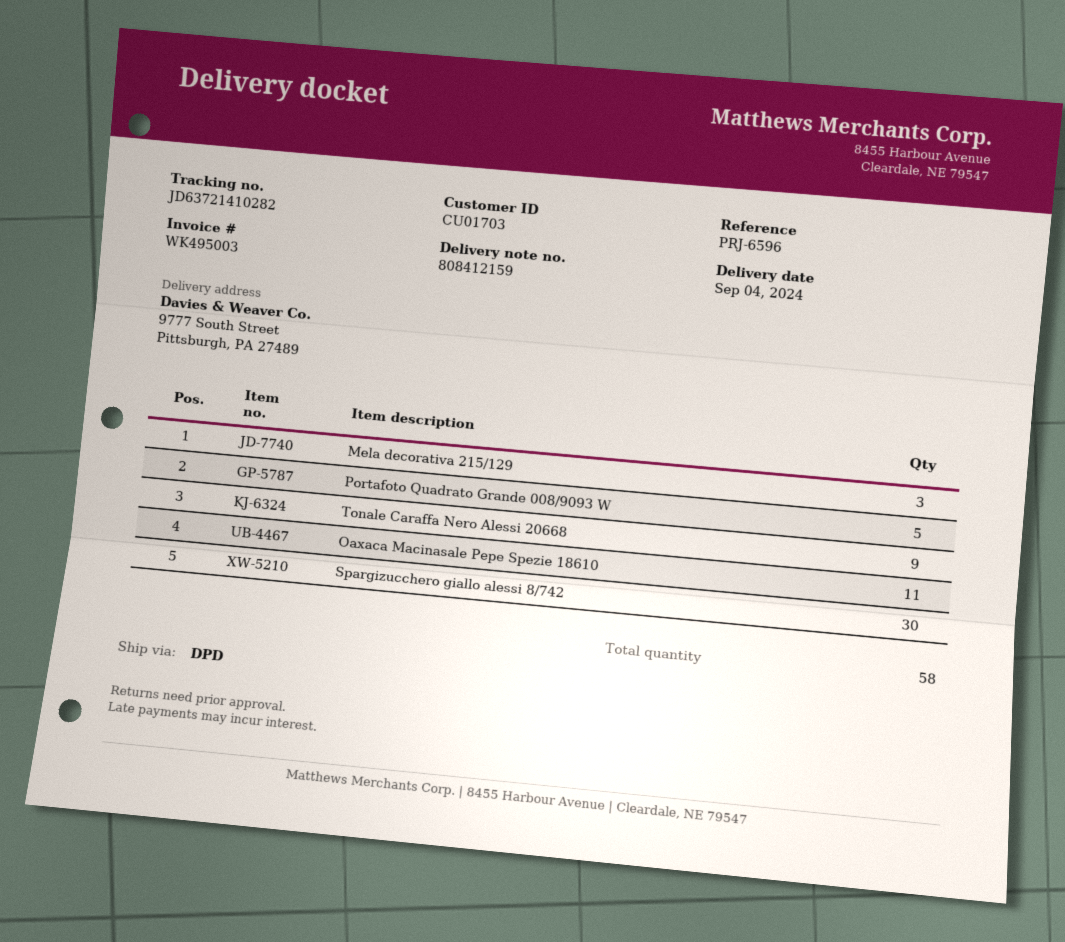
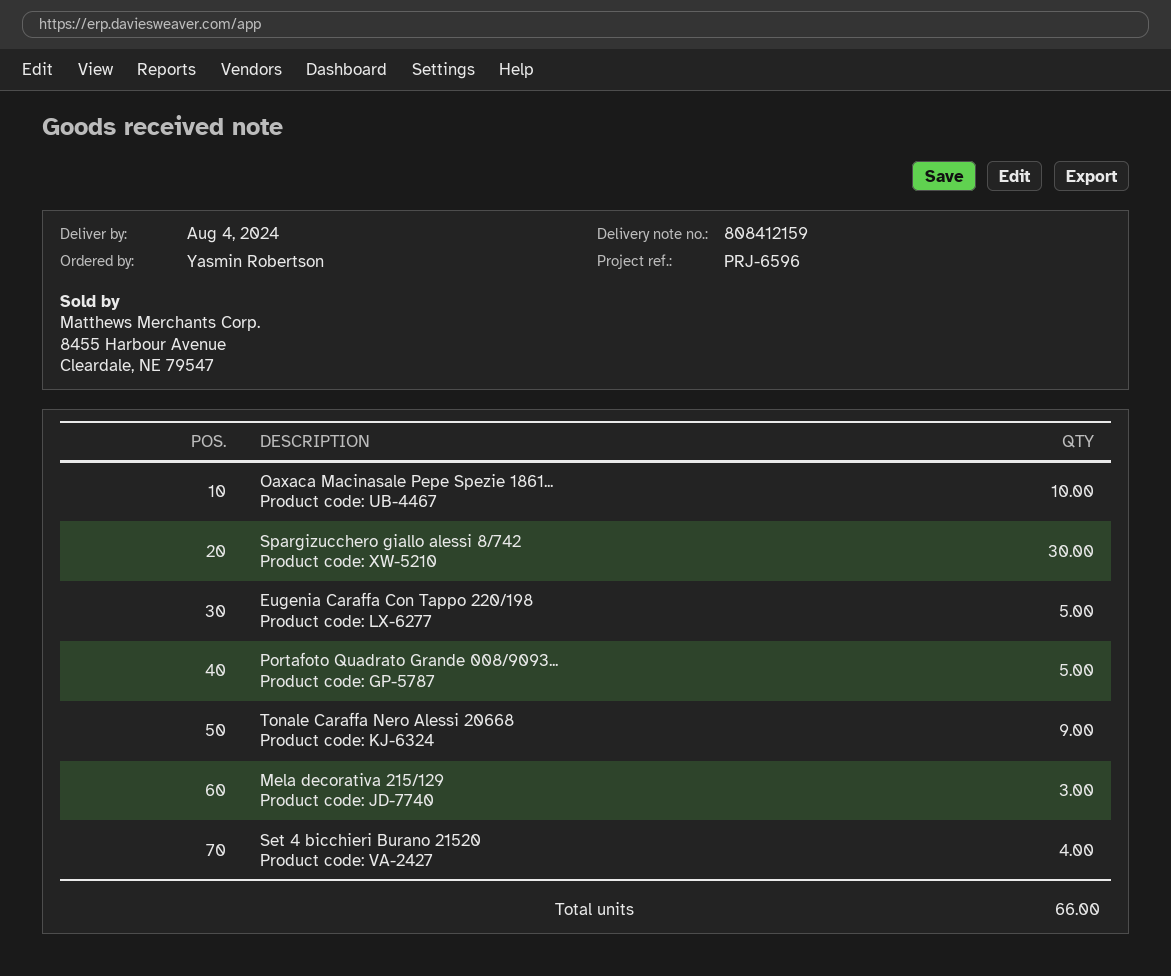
delivery date: 2024-09-04 -> 2024-08-04
Oaxaca Macinasale Pepe Spezie 18610: 11 -> 10
Eugenia Caraffa Con Tappo 220/198: none -> 5
Set 4 bicchieri Burano 21520: none -> 4
total quantity: 58 -> 66

